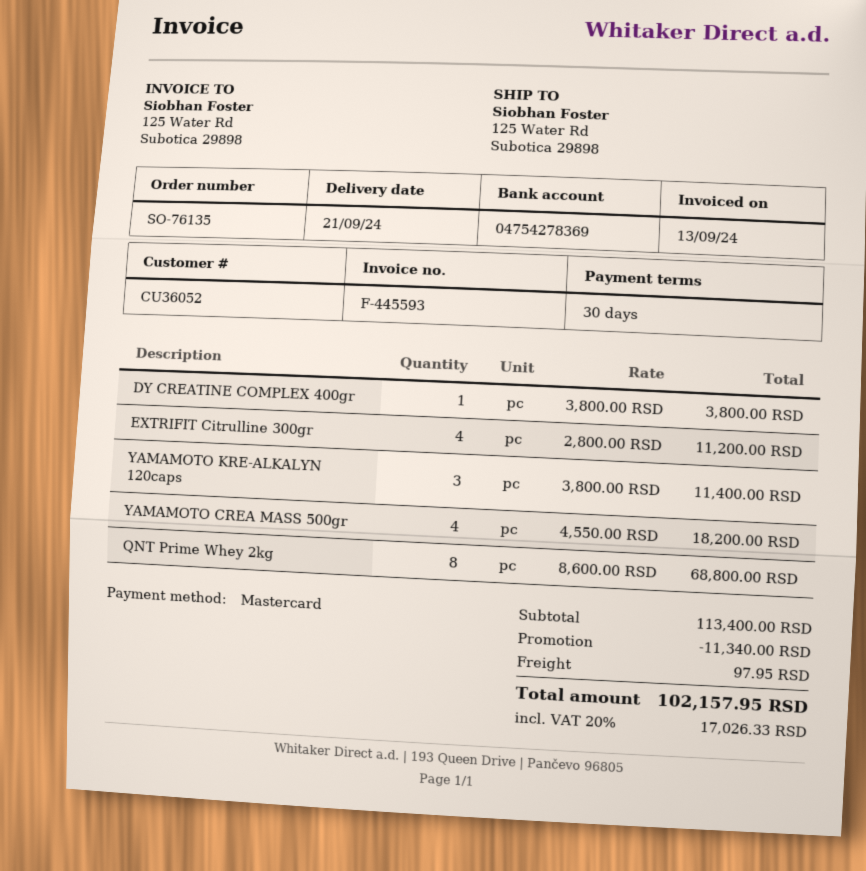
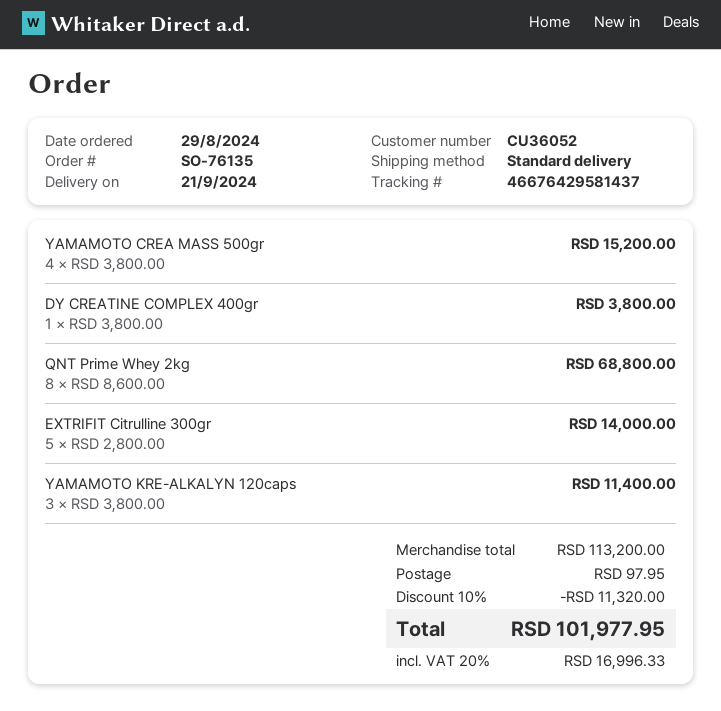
EXTRIFIT Citrulline 300gr: 4 x 2800.00 = 11200.00 -> 5 x 2800.00 = 14000.00
YAMAMOTO CREA MASS 500gr: 4 x 4550.00 = 18200.00 -> 4 x 3800.00 = 15200.00
subtotal: 113400.00 -> 113200.00
discount: 11340.00 -> 11320.00
tax: 20% = 17026.33 -> 20% = 16996.33
total: 102157.95 -> 101977.95

